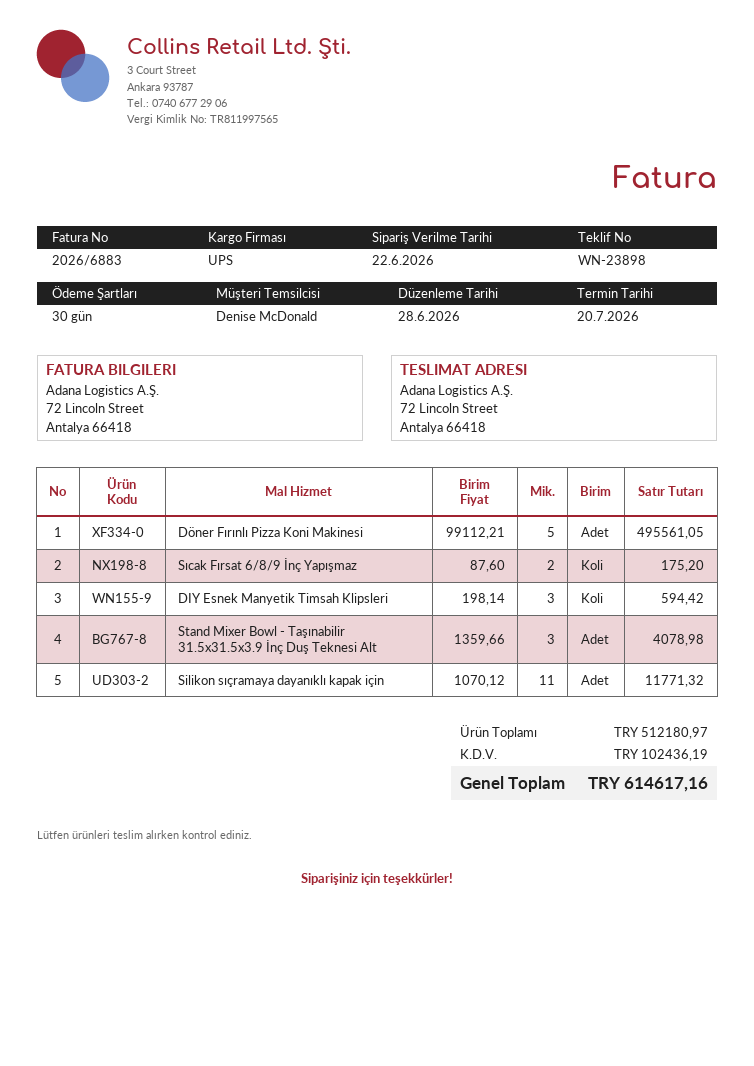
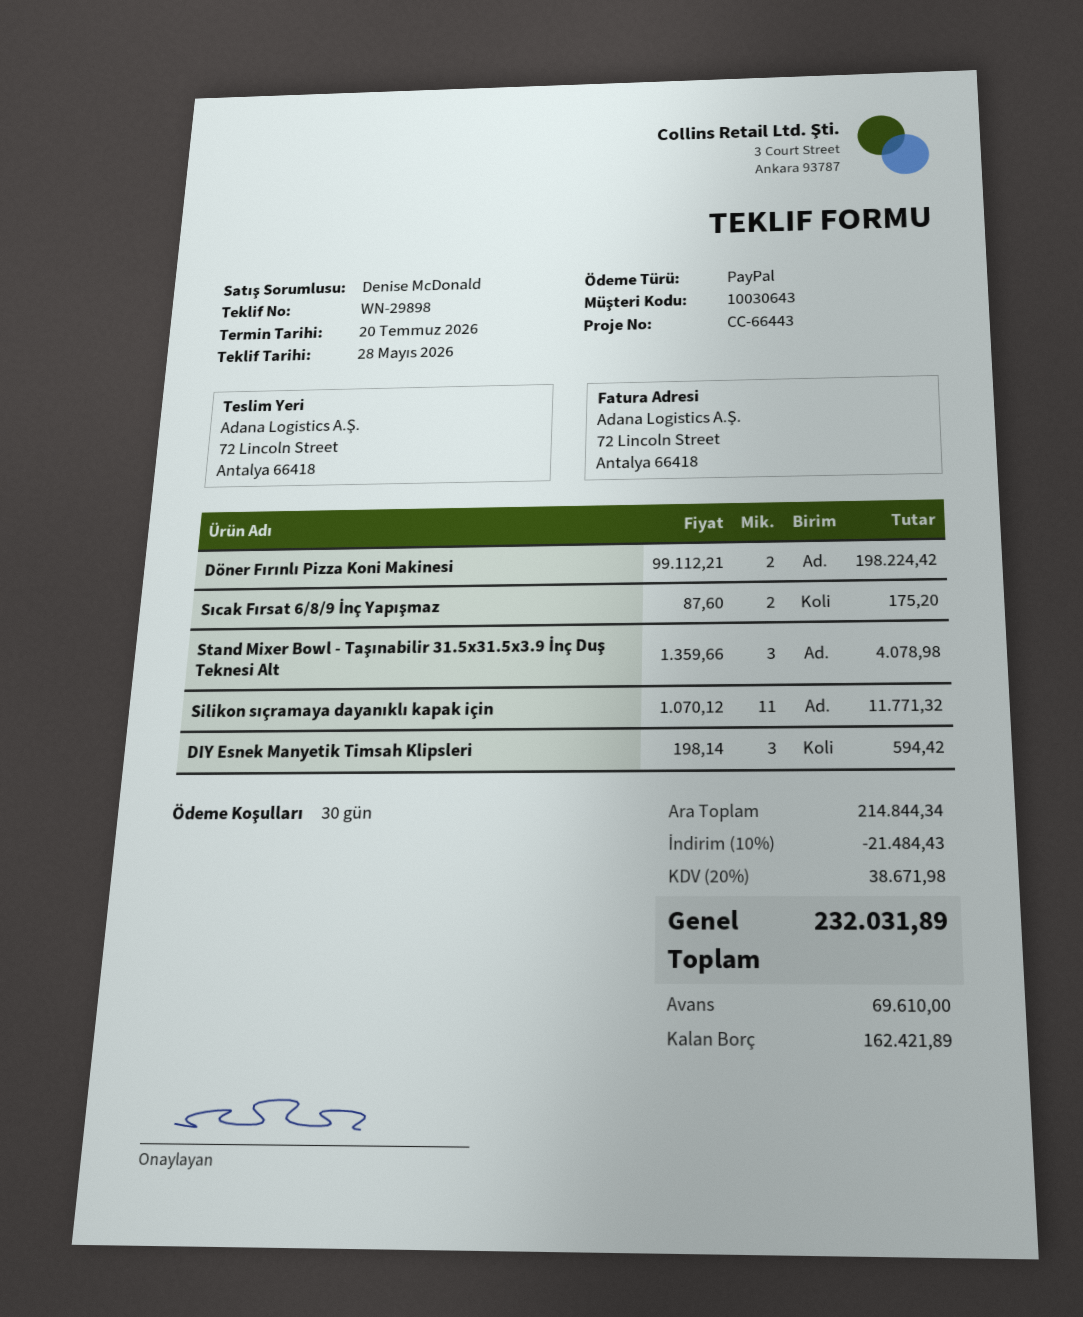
quote number: WN-23898 -> WN-29898
Döner Fırınlı Pizza Koni Makinesi: 5 x 99112.21 = 495561.05 -> 2 x 99112.21 = 198224.42
subtotal: 512180.97 -> 214844.34
discount: none -> 10% = 21484.43
tax: 102436.19 -> 38671.98
total: 614617.16 -> 232031.89

